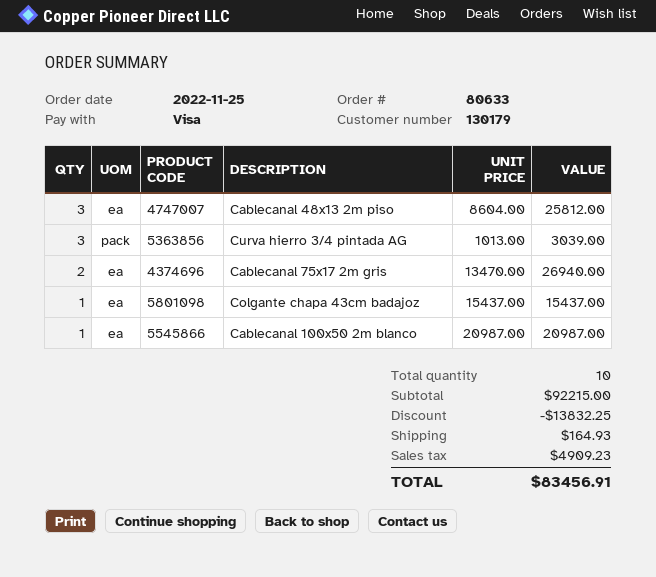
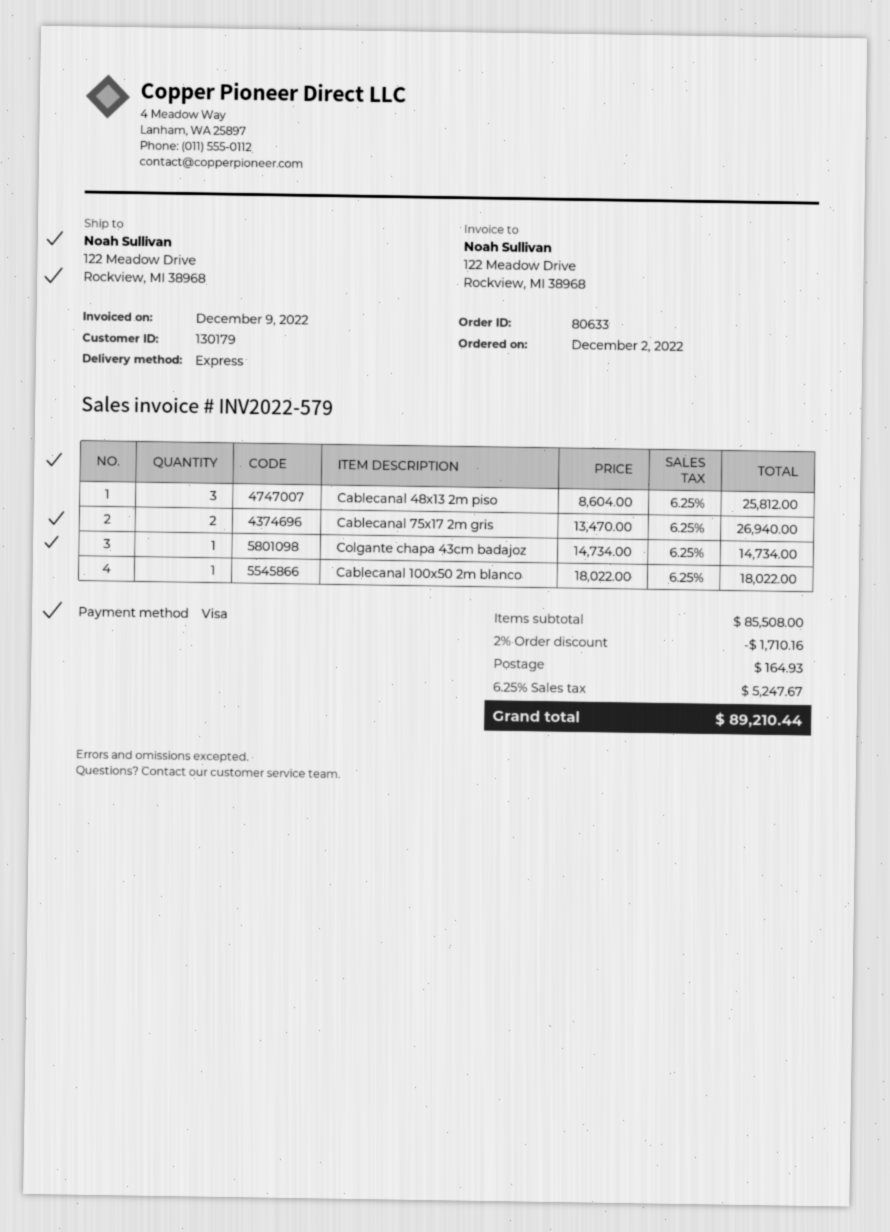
order date: 2022-11-25 -> 2022-12-02
Curva hierro 3/4 pintada AG: 3 x 1013.00 = 3039.00 -> none
Colgante chapa 43cm badajoz: 1 x 15437.00 = 15437.00 -> 1 x 14734.00 = 14734.00
Cablecanal 100x50 2m blanco: 1 x 20987.00 = 20987.00 -> 1 x 18022.00 = 18022.00
subtotal: 92215.00 -> 85508.00
discount: 13832.25 -> 1710.16
tax: 4909.23 -> 5247.67
total: 83456.91 -> 89210.44

